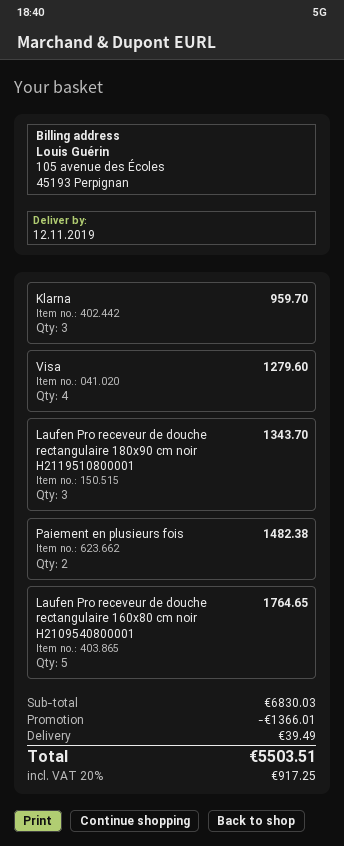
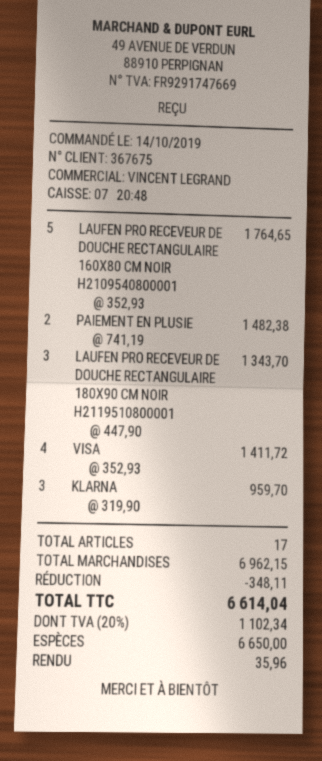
Visa: 4 for 1279.60 -> 4 for 1411.72
subtotal: 6830.03 -> 6962.15
discount: 1366.01 -> 348.11
shipping: 39.49 -> none
tax: 20% = 917.25 -> 20% = 1102.34
total: 5503.51 -> 6614.04

